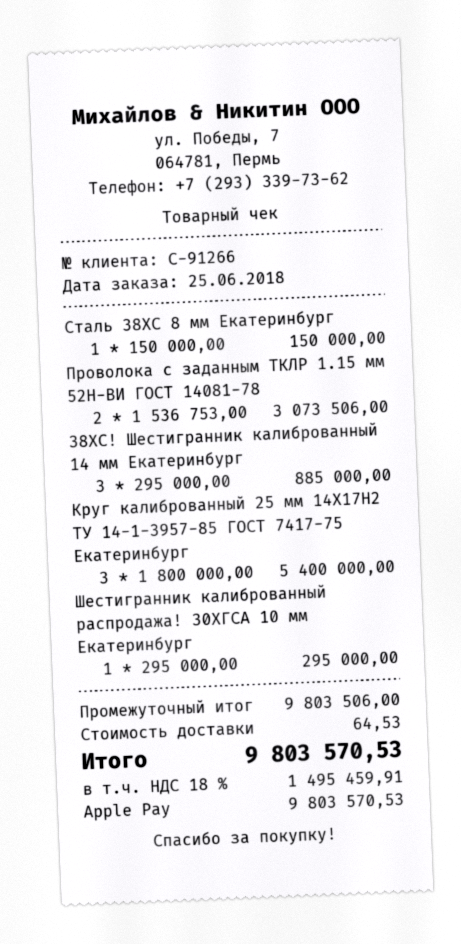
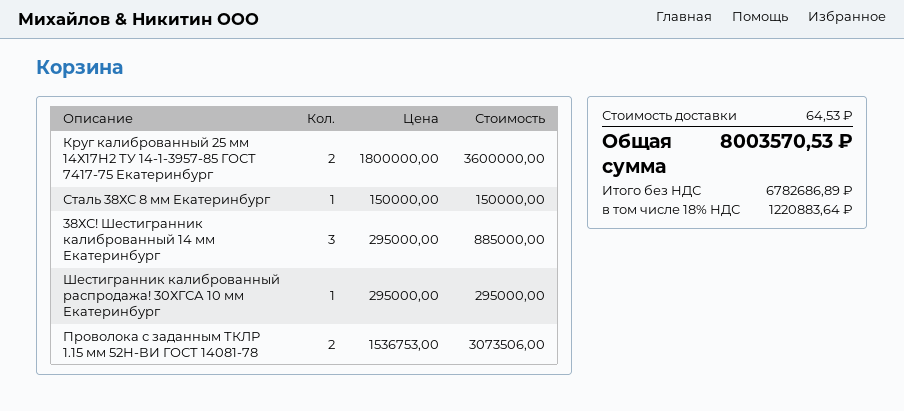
Круг калиброванный 25 мм 14Х17Н2 ТУ 14-1-3957-85 ГОСТ 7417-75 Екатеринбург: 3 x 1800000.00 = 5400000.00 -> 2 x 1800000.00 = 3600000.00
tax: 18% = 1495459.91 -> 18% = 1220883.64
total: 9803570.53 -> 8003570.53

